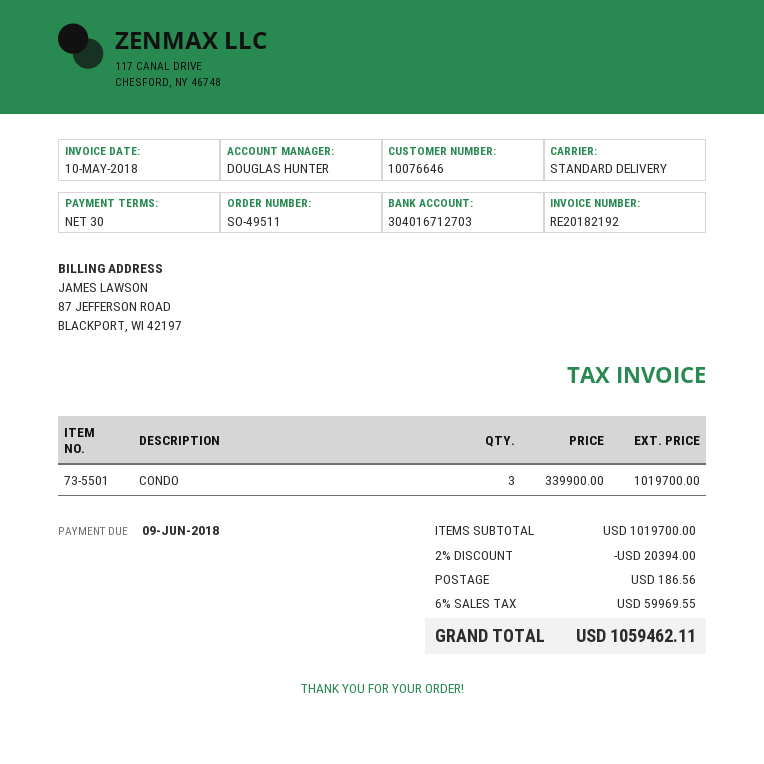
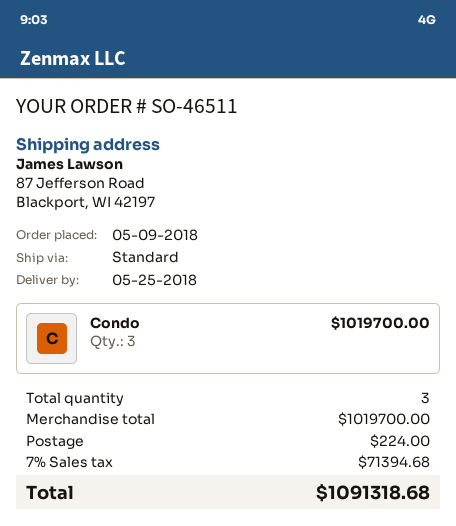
order number: SO-49511 -> SO-46511
discount: 2% = 20394.00 -> none
shipping: 186.56 -> 224.00
tax: 6% = 59969.55 -> 7% = 71394.68
total: 1059462.11 -> 1091318.68

